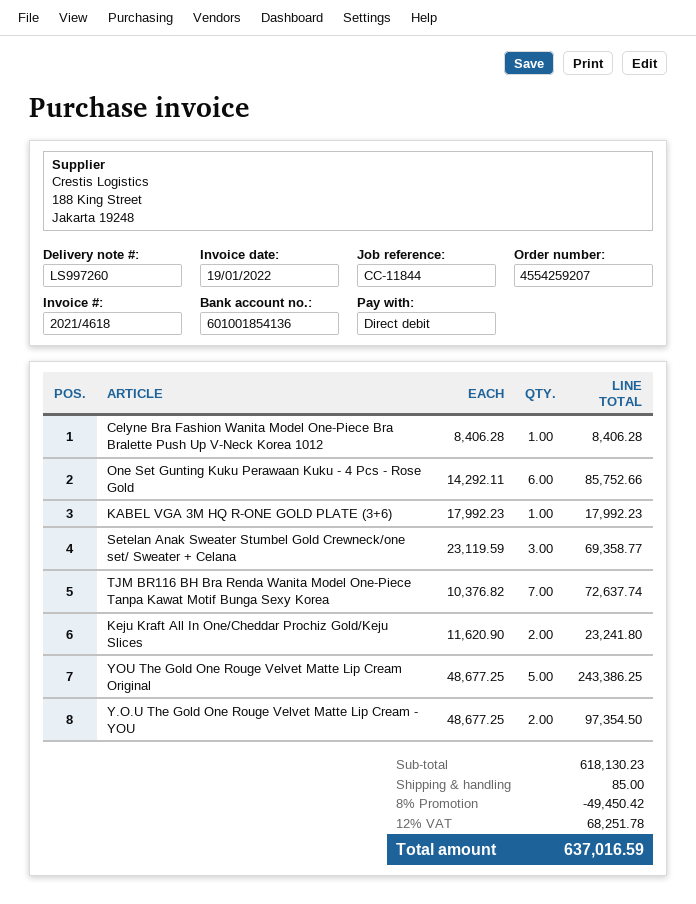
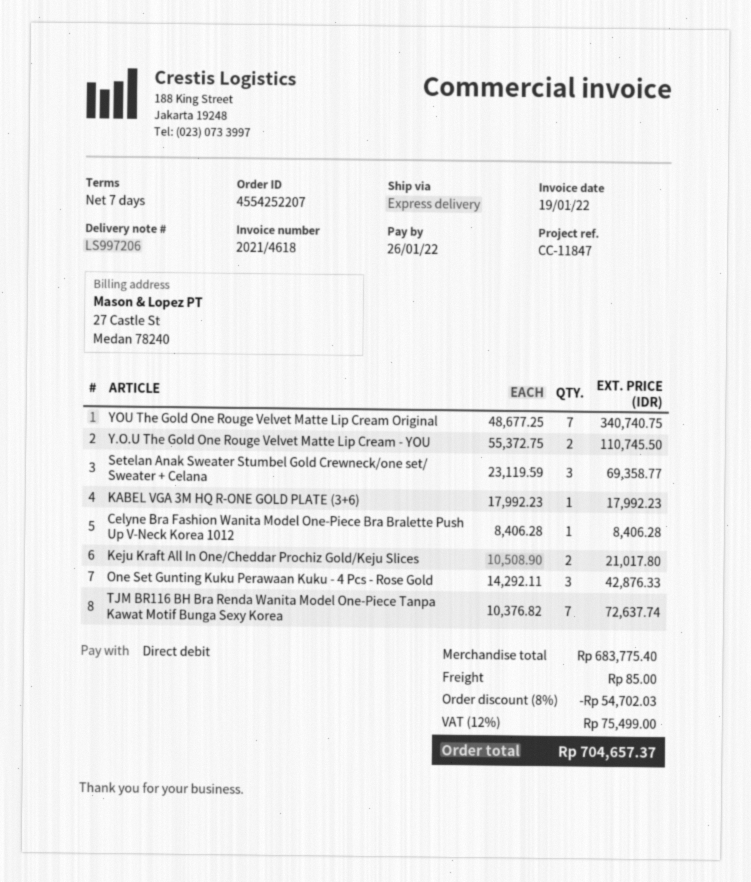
order number: 4554259207 -> 4554252207
delivery note number: LS997260 -> LS997206
reference: CC-11844 -> CC-11847
One Set Gunting Kuku Perawaan Kuku - 4 Pcs - Rose Gold: 6 x 14292.11 = 85752.66 -> 3 x 14292.11 = 42876.33
Keju Kraft All In One/Cheddar Prochiz Gold/Keju Slices: 2 x 11620.90 = 23241.80 -> 2 x 10508.90 = 21017.80
YOU The Gold One Rouge Velvet Matte Lip Cream Original: 5 x 48677.25 = 243386.25 -> 7 x 48677.25 = 340740.75
Y.O.U The Gold One Rouge Velvet Matte Lip Cream - YOU: 2 x 48677.25 = 97354.50 -> 2 x 55372.75 = 110745.50
subtotal: 618130.23 -> 683775.40
discount: 8% = 49450.42 -> 8% = 54702.03
tax: 12% = 68251.78 -> 12% = 75499.00
total: 637016.59 -> 704657.37

